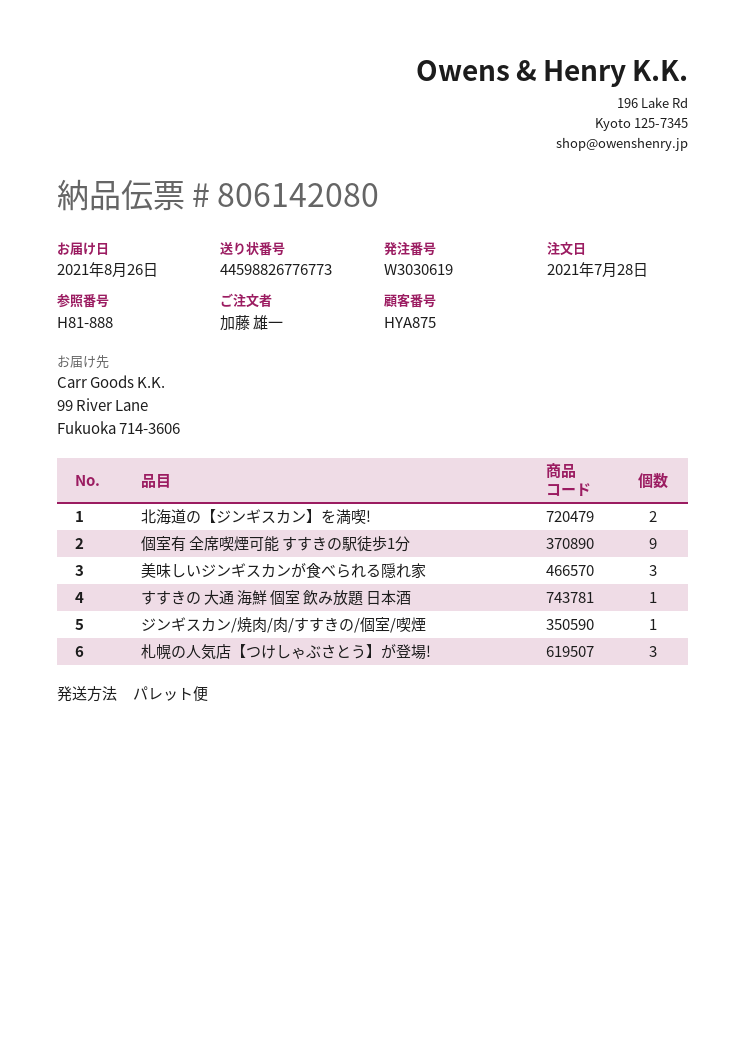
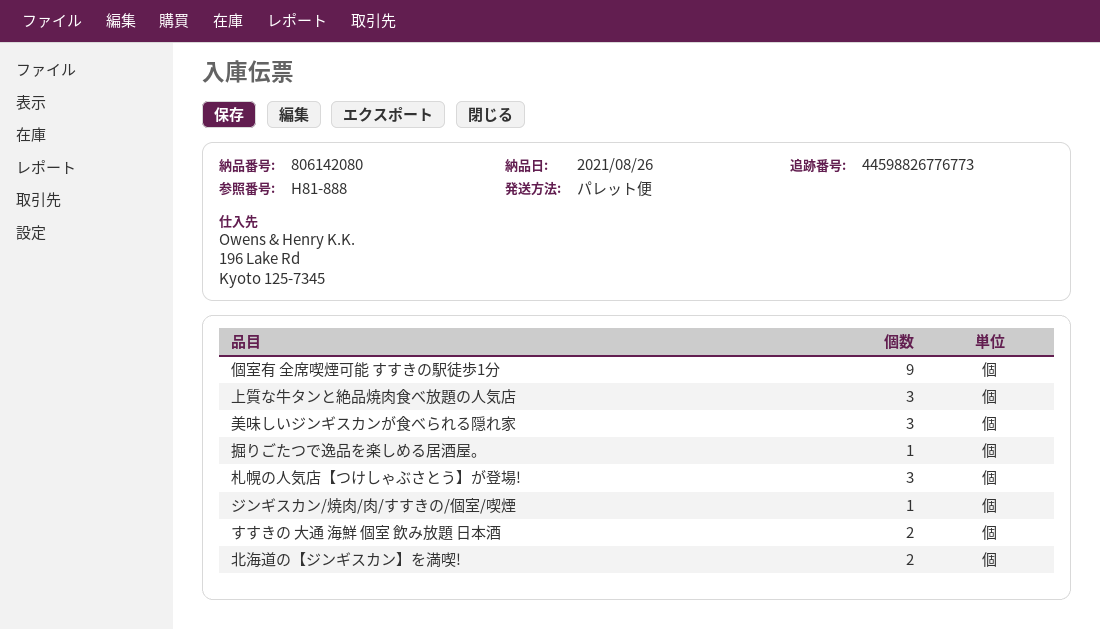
すすきの 大通 海鮮 個室 飲み放題 日本酒: 1 -> 2
上質な牛タンと絶品焼肉食べ放題の人気店: none -> 3
掘りごたつで逸品を楽しめる居酒屋。: none -> 1

